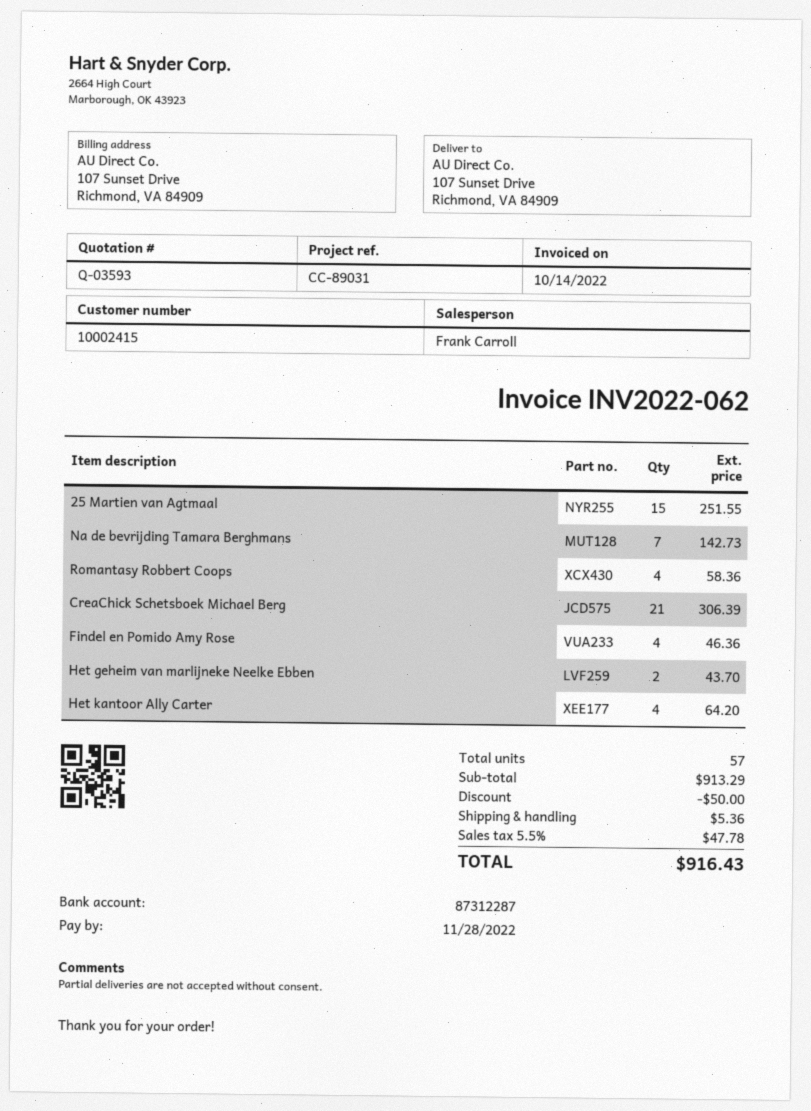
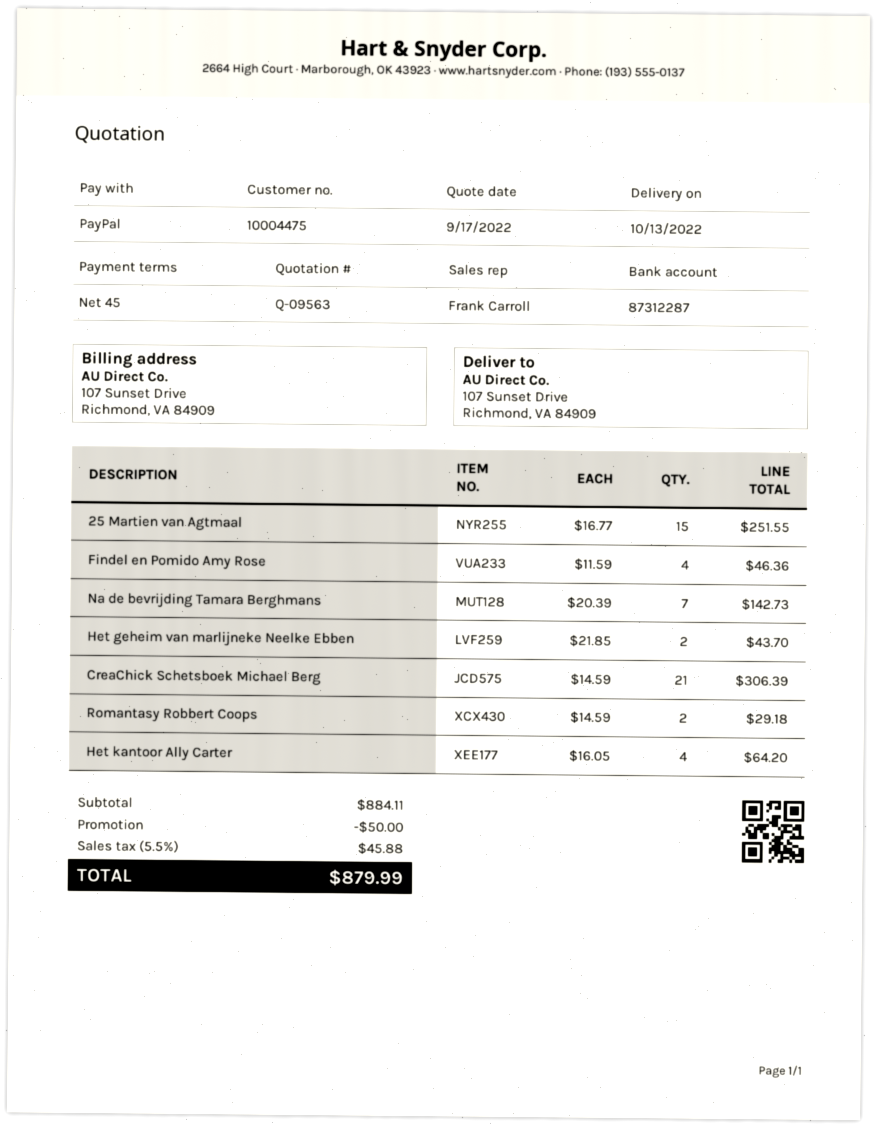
quote number: Q-03593 -> Q-09563
customer number: 10002415 -> 10004475
Romantasy Robbert Coops: 4 for 58.36 -> 2 for 29.18
subtotal: 913.29 -> 884.11
shipping: 5.36 -> none
tax: 5.5% = 47.78 -> 5.5% = 45.88
total: 916.43 -> 879.99

